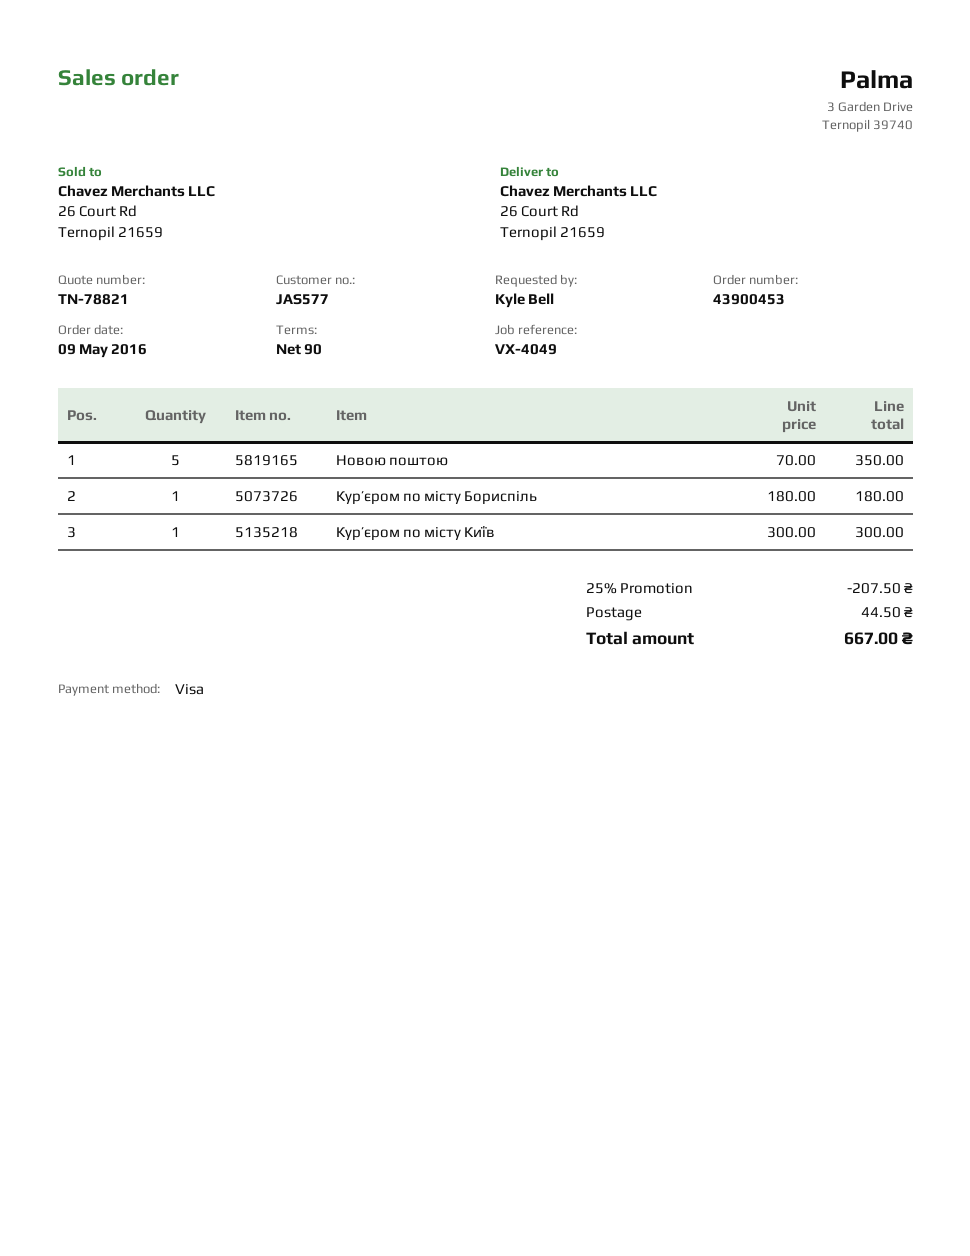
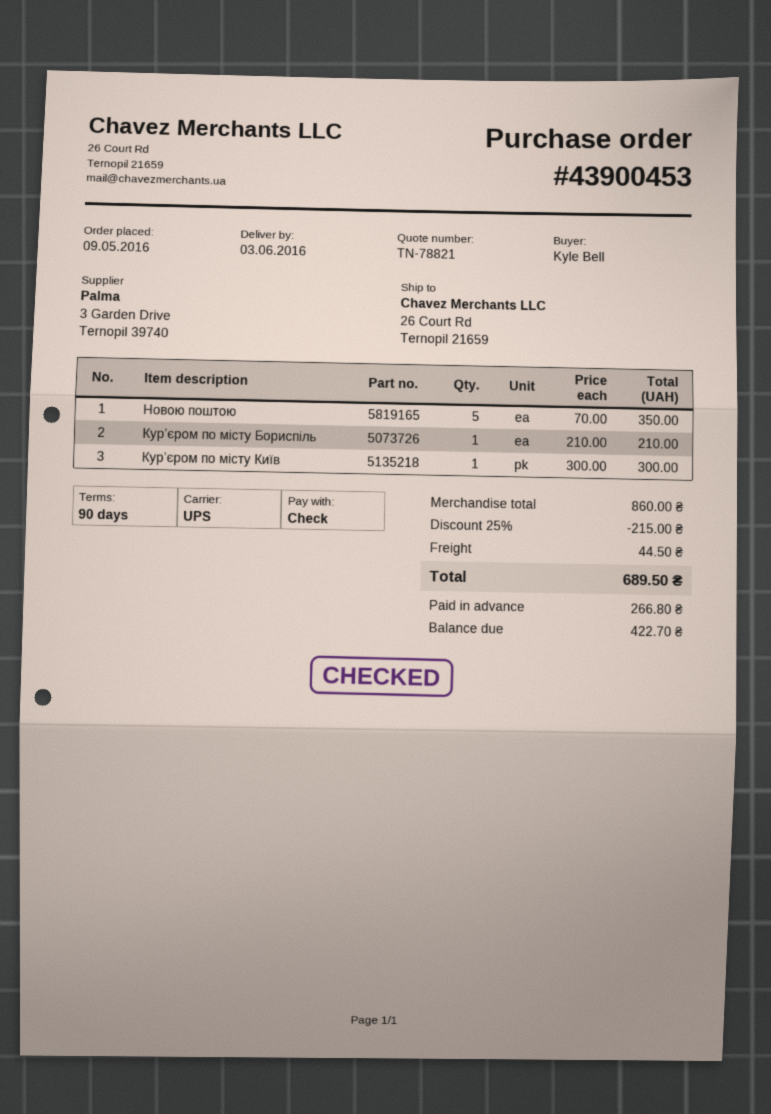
payment method: Visa -> cheque
Курʼєром по місту Бориспіль: 1 x 180.00 = 180.00 -> 1 x 210.00 = 210.00
discount: 25% = 207.50 -> 25% = 215.00
total: 667.00 -> 689.50

